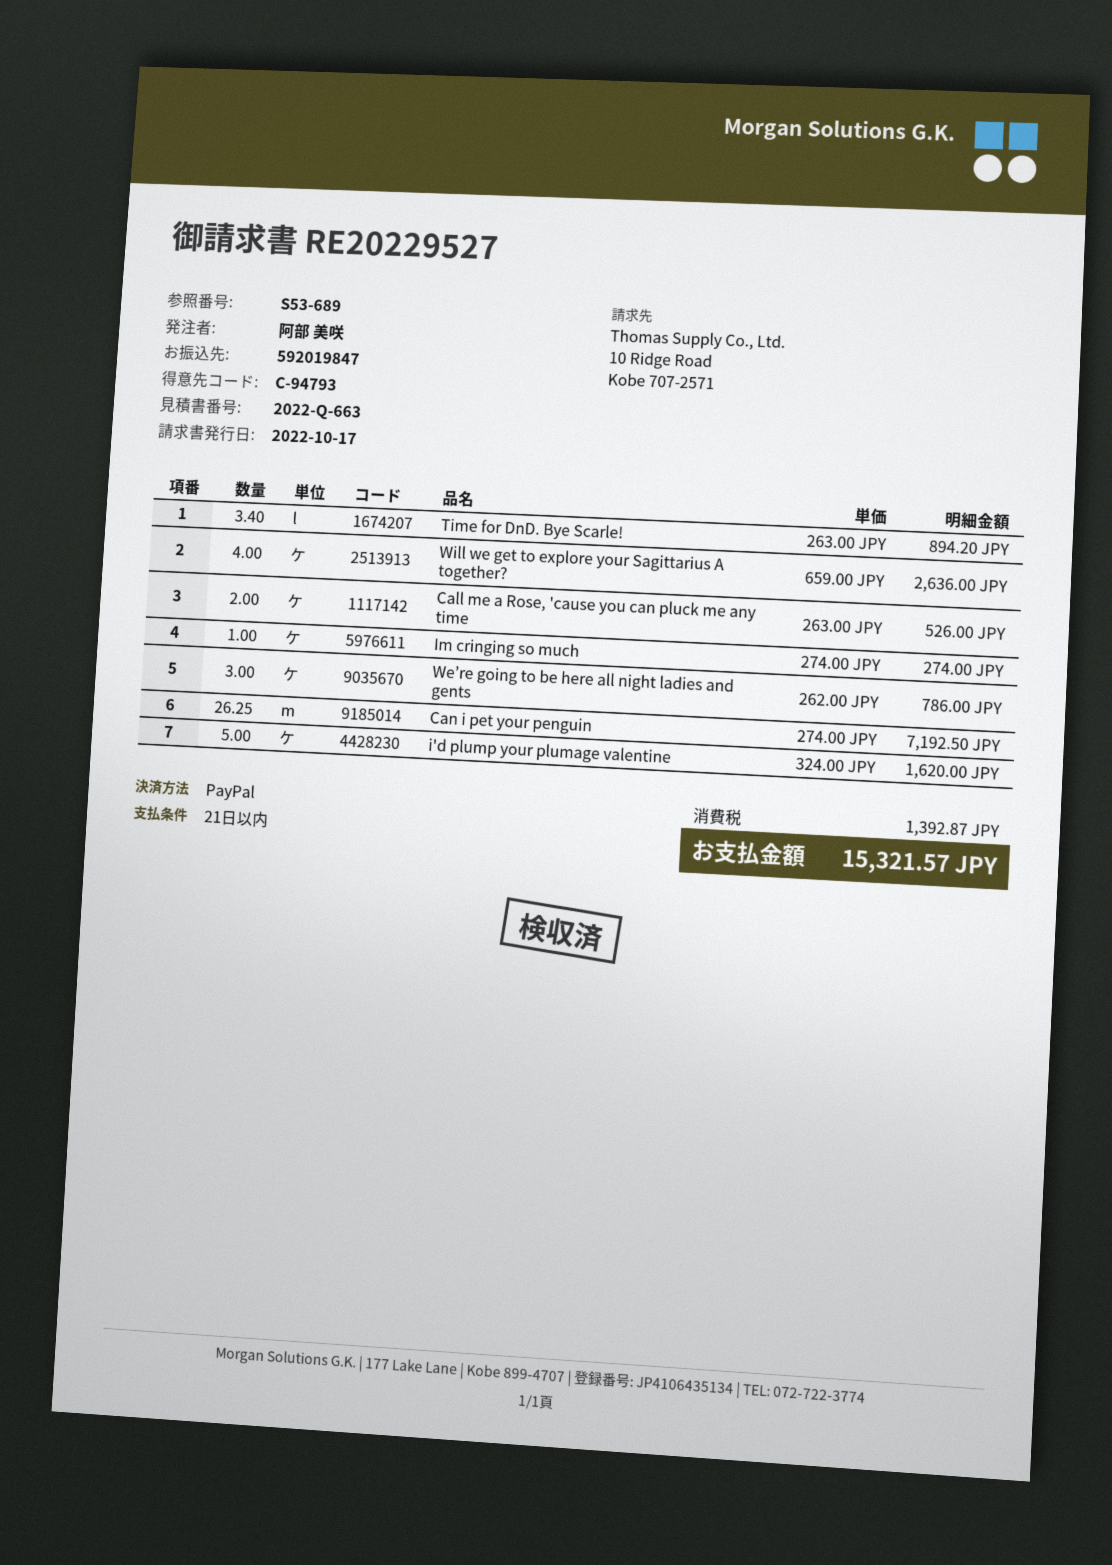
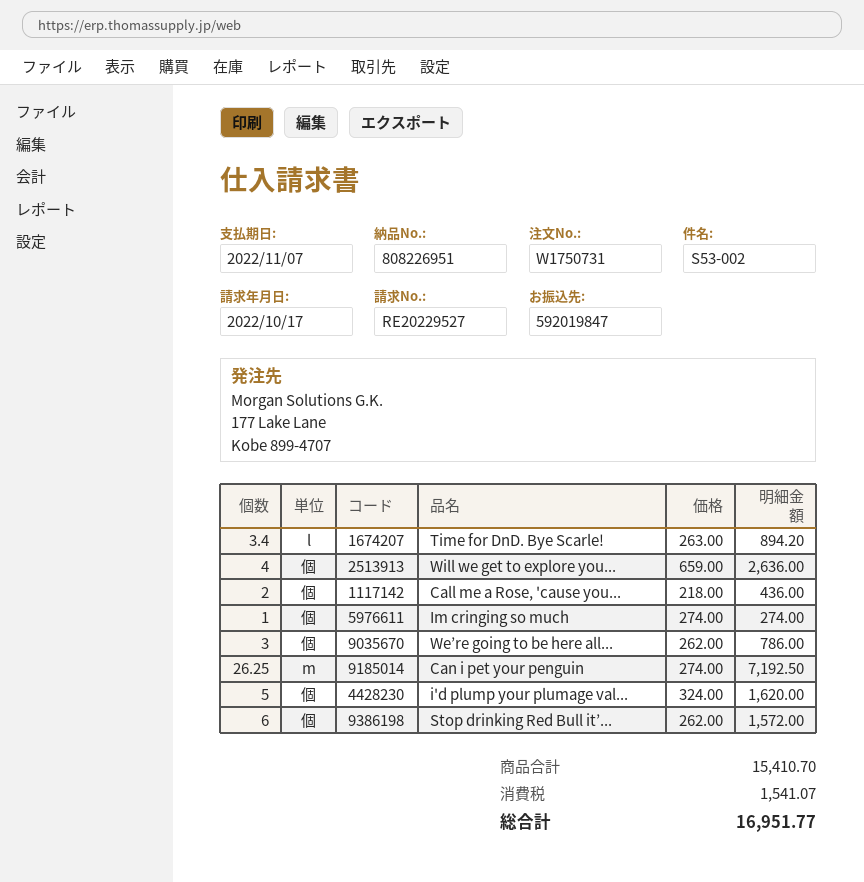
reference: S53-689 -> S53-002
Call me a Rose, 'cause you can pluck me any time: 2 x 263.00 = 526.00 -> 2 x 218.00 = 436.00
Stop drinking Red Bull it’...: none -> 6 x 262.00 = 1572.00
tax: 1392.87 -> 1541.07
total: 15321.57 -> 16951.77

